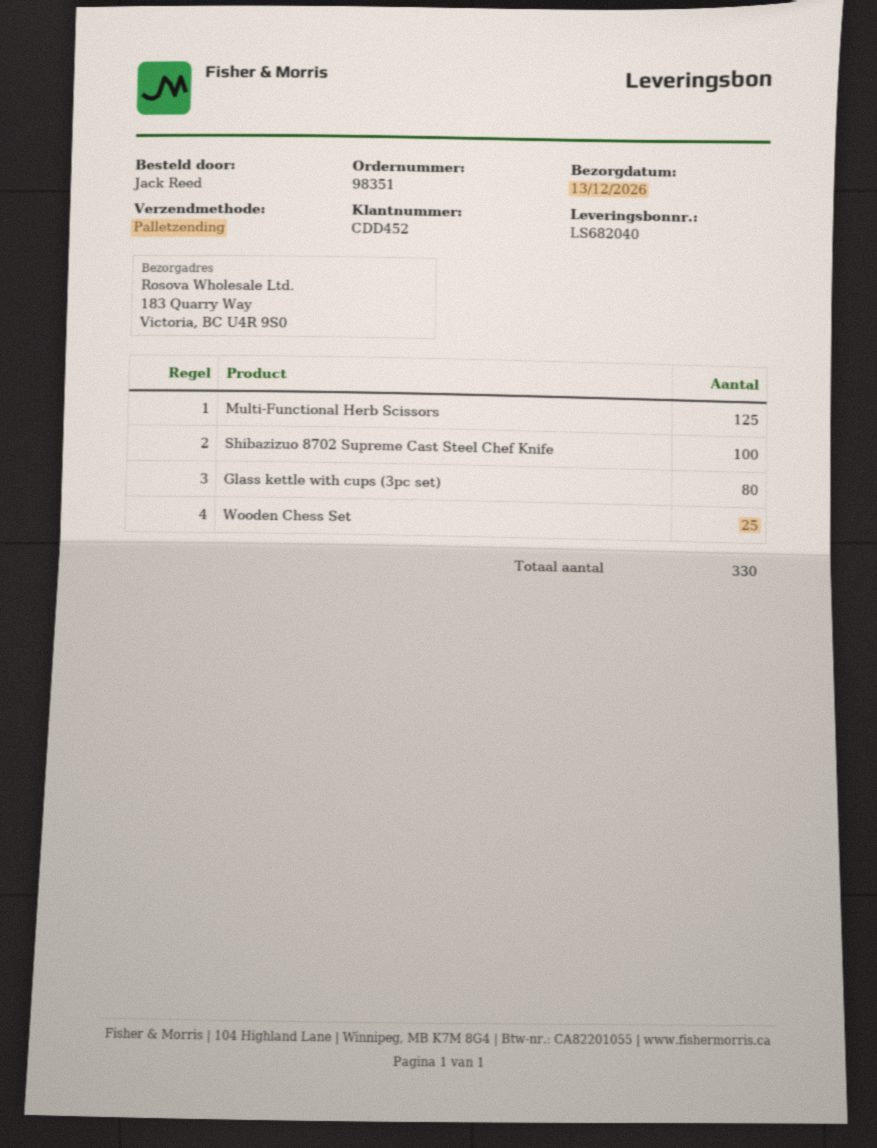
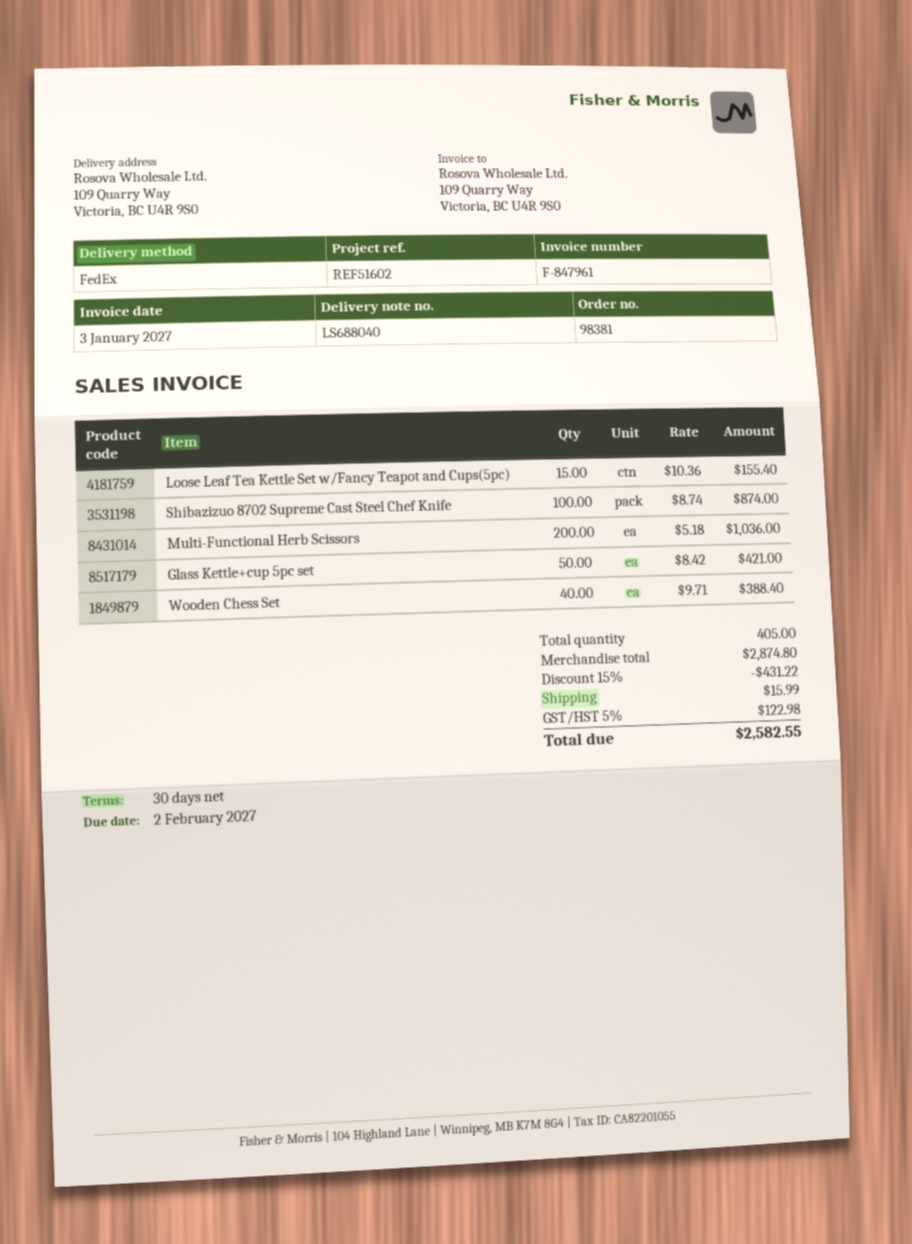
order number: 98351 -> 98381
delivery note number: LS682040 -> LS688040
shipping method: pallet freight -> FedEx
ship to: 183 Quarry Way, Victoria, BC U4R 9S0 -> 109 Quarry Way, Victoria, BC U4R 9S0
Multi-Functional Herb Scissors: 125 -> 200
Glass kettle with cups (3pc set): 80 -> none
Wooden Chess Set: 25 -> 40
Loose Leaf Tea Kettle Set w/Fancy Teapot and Cups(5pc): none -> 15
Glass Kettle+cup 5pc set: none -> 50
total quantity: 330 -> 405

